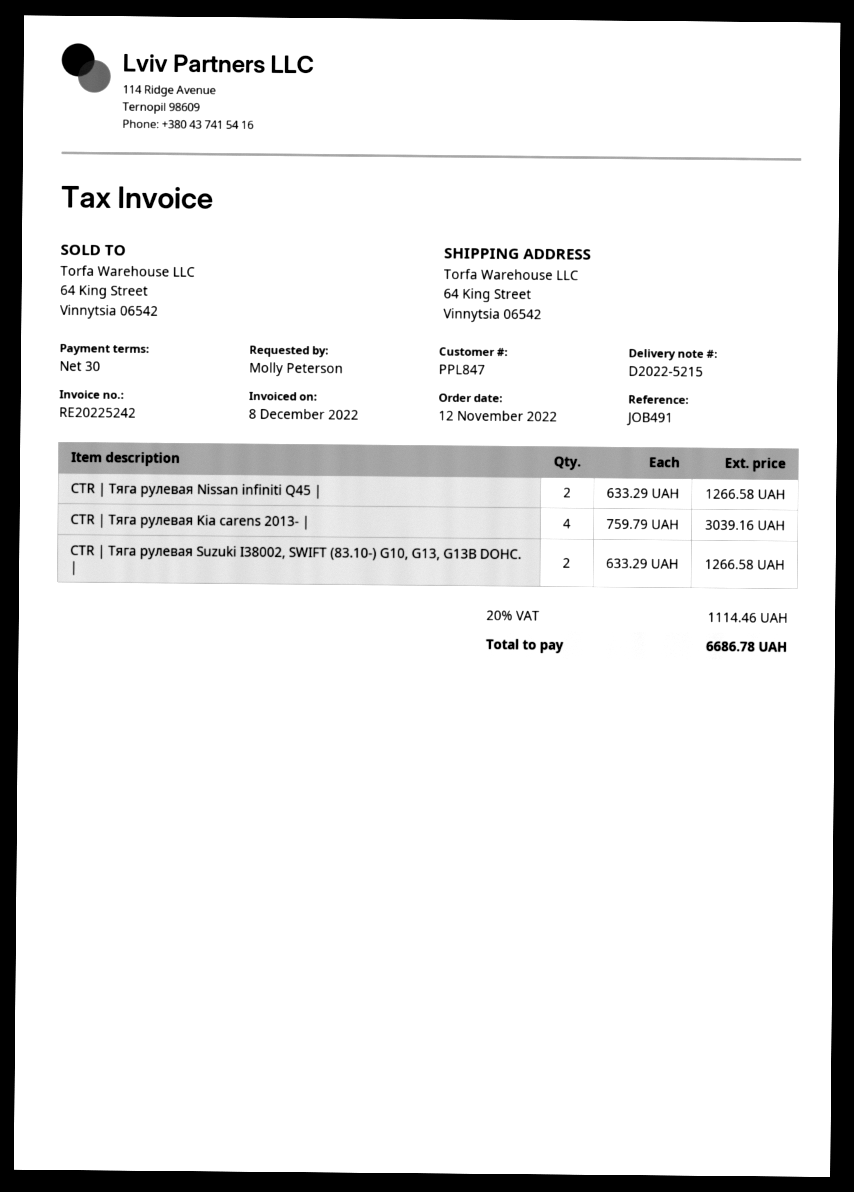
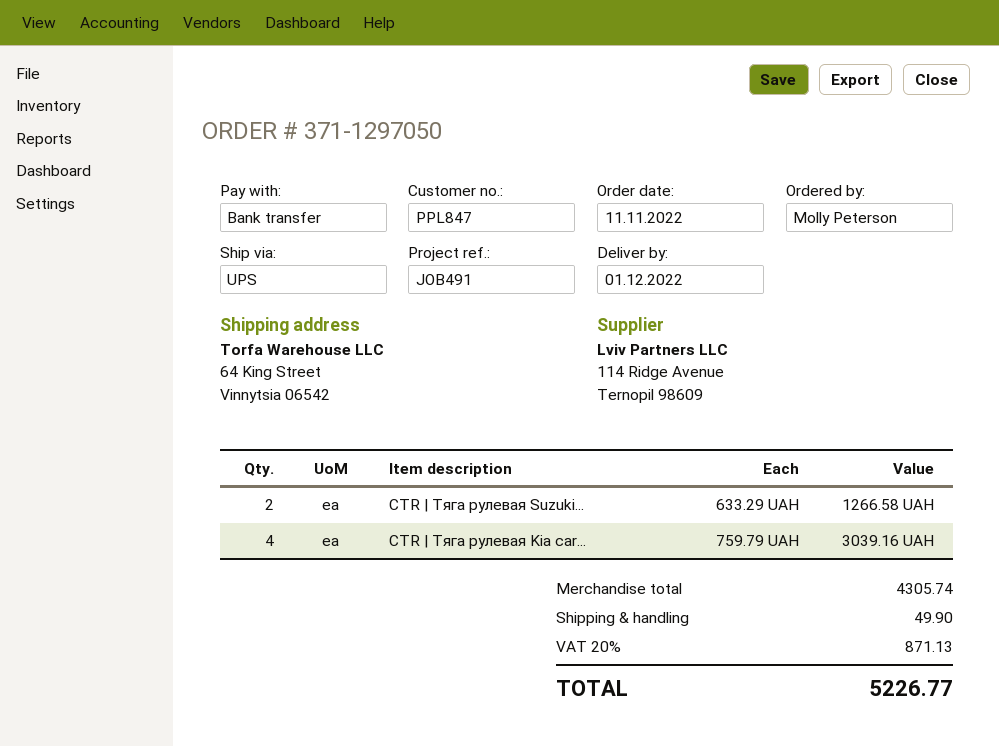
order date: 2022-11-12 -> 2022-11-11
CTR | Тяга рулевая Nissan infiniti Q45 |: 2 x 633.29 = 1266.58 -> none
shipping: none -> 49.90
tax: 20% = 1114.46 -> 20% = 871.13
total: 6686.78 -> 5226.77

